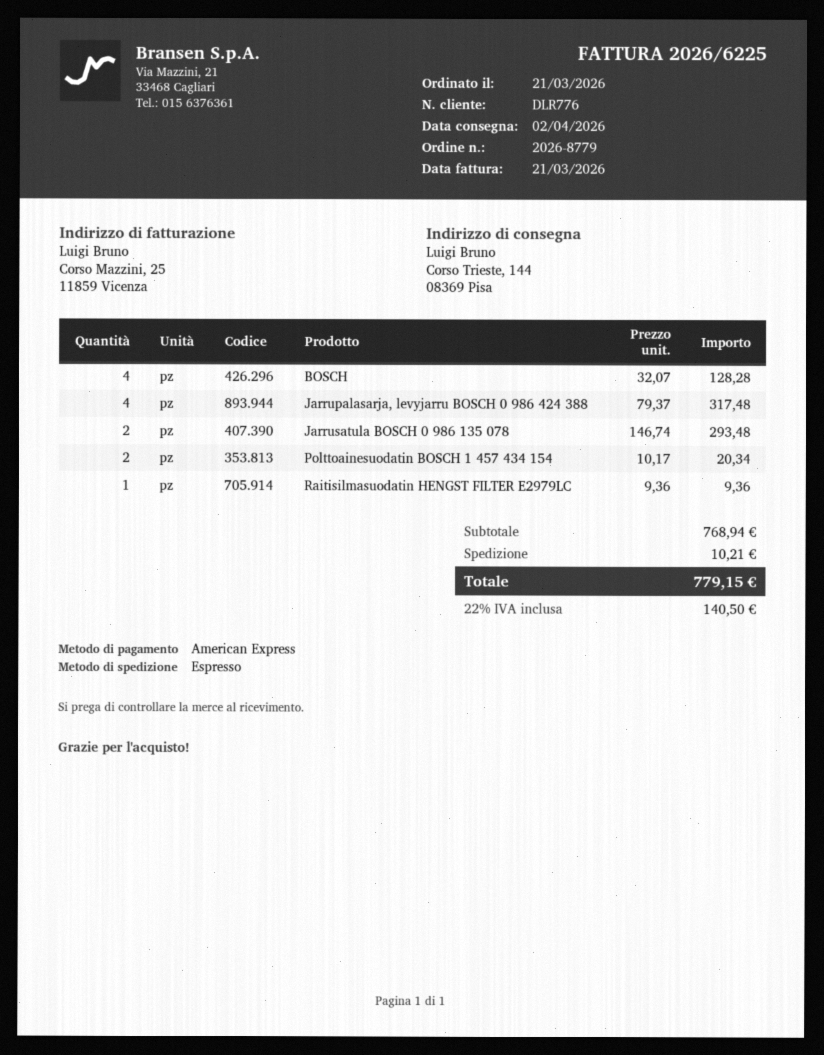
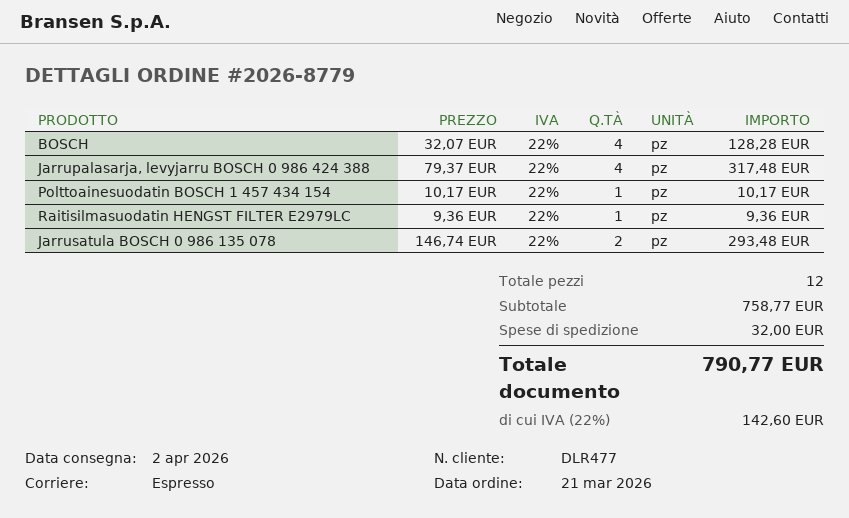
customer number: DLR776 -> DLR477
Polttoainesuodatin BOSCH 1 457 434 154: 2 x 10.17 = 20.34 -> 1 x 10.17 = 10.17
subtotal: 768.94 -> 758.77
shipping: 10.21 -> 32.00
tax: 22% = 140.50 -> 22% = 142.60
total: 779.15 -> 790.77

